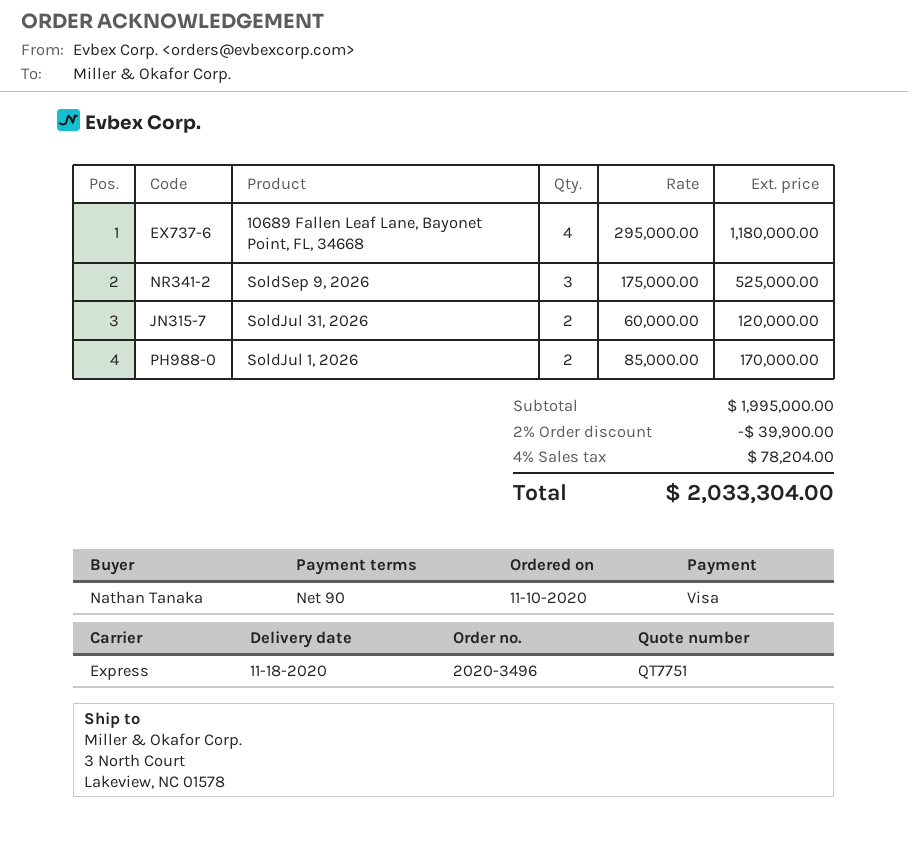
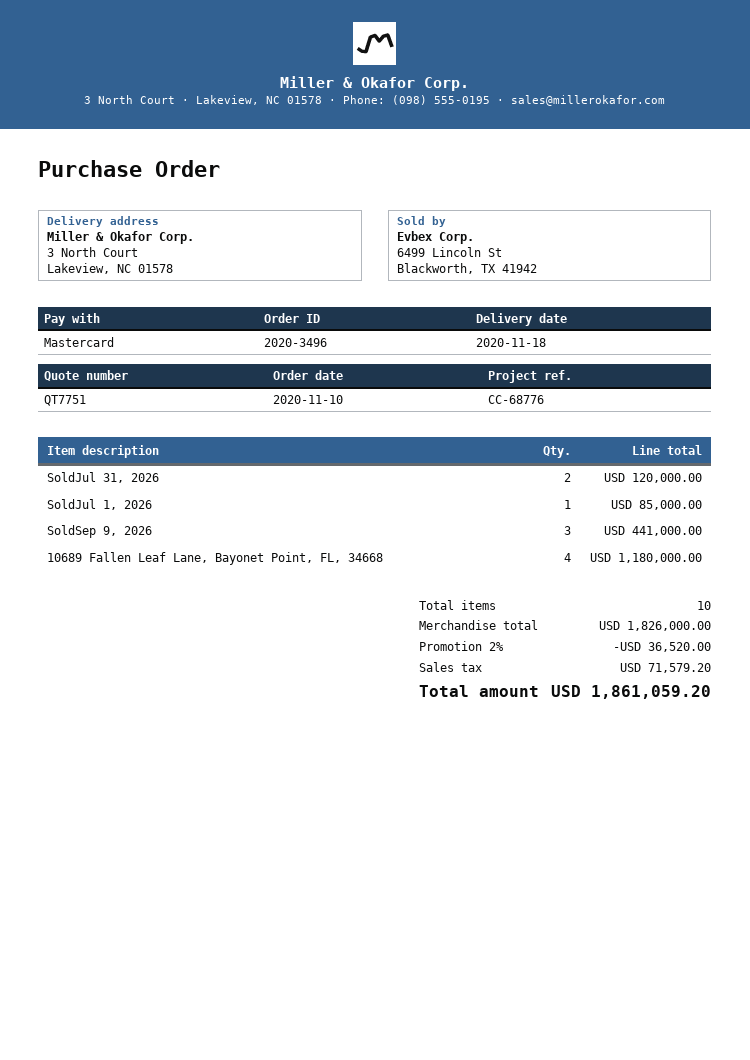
payment method: Visa -> Mastercard
SoldSep 9, 2026: 3 for 525000.00 -> 3 for 441000.00
SoldJul 1, 2026: 2 for 170000.00 -> 1 for 85000.00
subtotal: 1995000.00 -> 1826000.00
discount: 2% = 39900.00 -> 2% = 36520.00
tax: 78204.00 -> 71579.20
total: 2033304.00 -> 1861059.20

